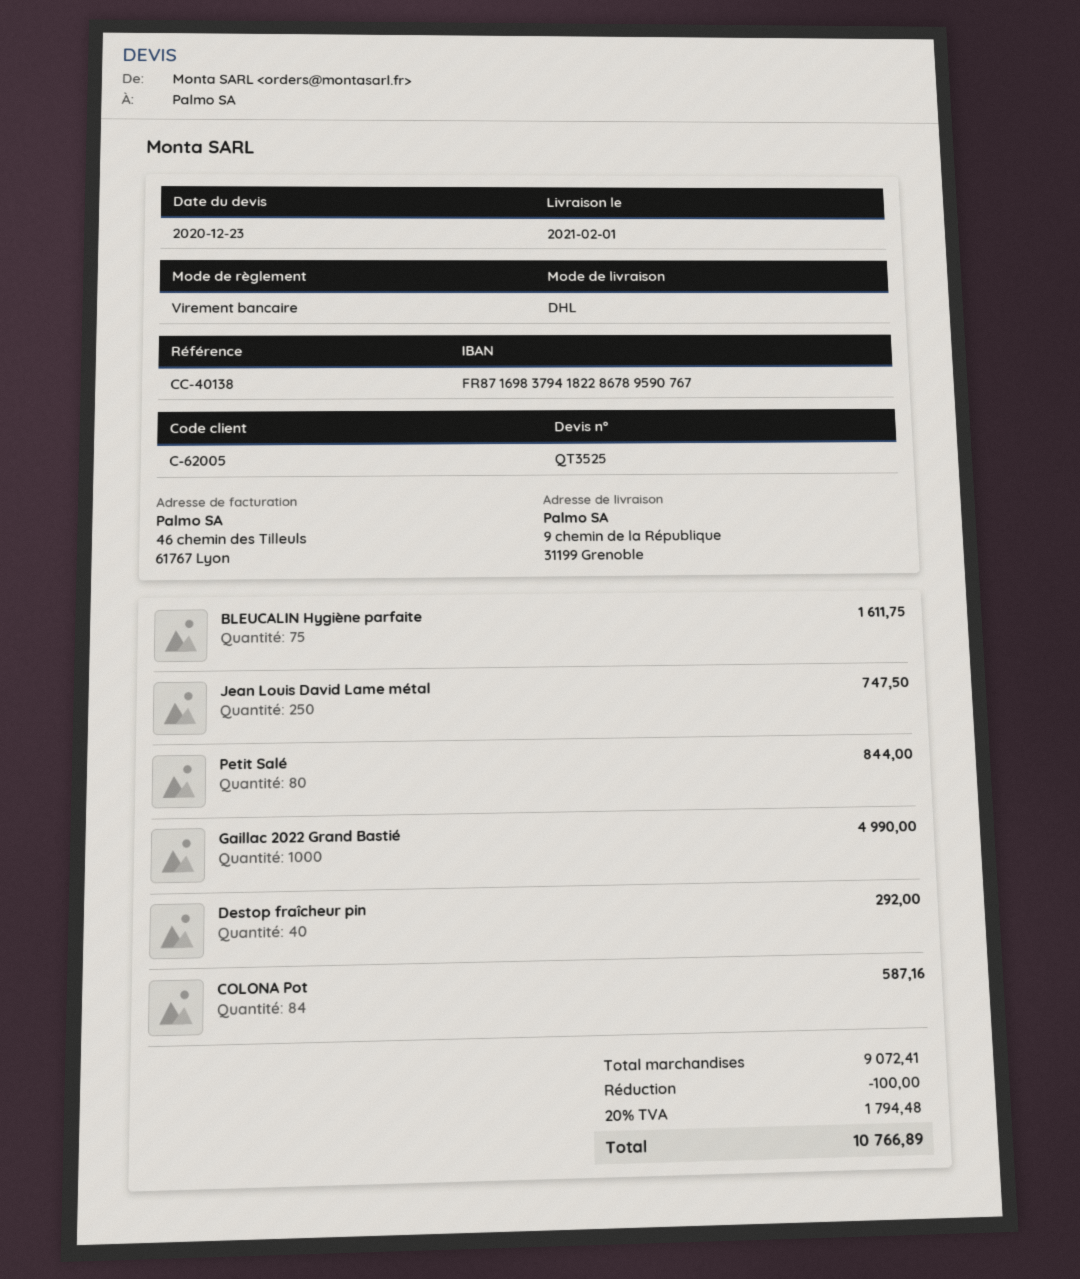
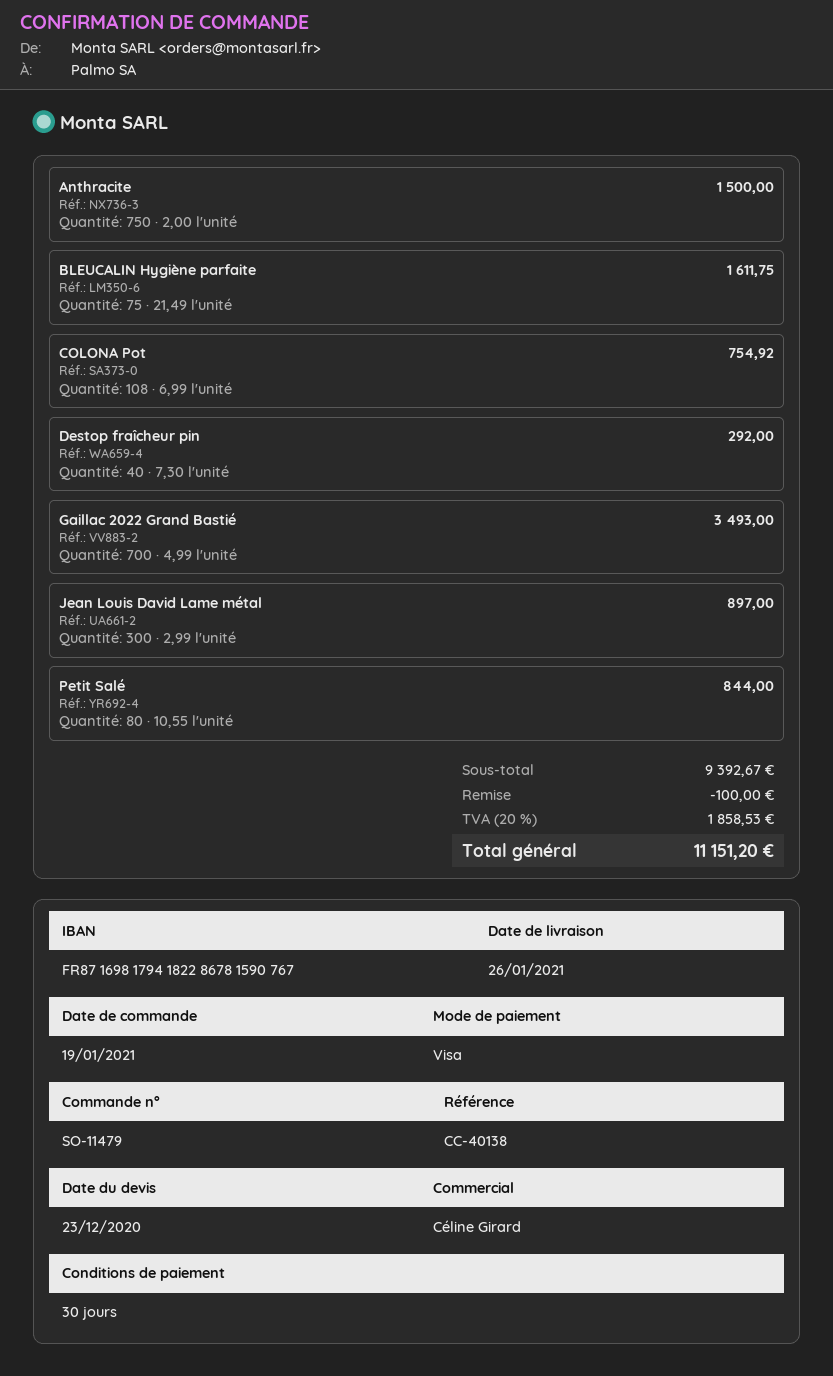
delivery date: 2021-02-01 -> 2021-01-26
payment method: bank transfer -> Visa
bank account: FR8716983794182286789590767 -> FR8716981794182286781590767
Jean Louis David Lame métal: 250 for 747.50 -> 300 for 897.00
Gaillac 2022 Grand Bastié: 1000 for 4990.00 -> 700 for 3493.00
COLONA Pot: 84 for 587.16 -> 108 for 754.92
Anthracite: none -> 750 for 1500.00
subtotal: 9072.41 -> 9392.67
tax: 20% = 1794.48 -> 20% = 1858.53
total: 10766.89 -> 11151.20

